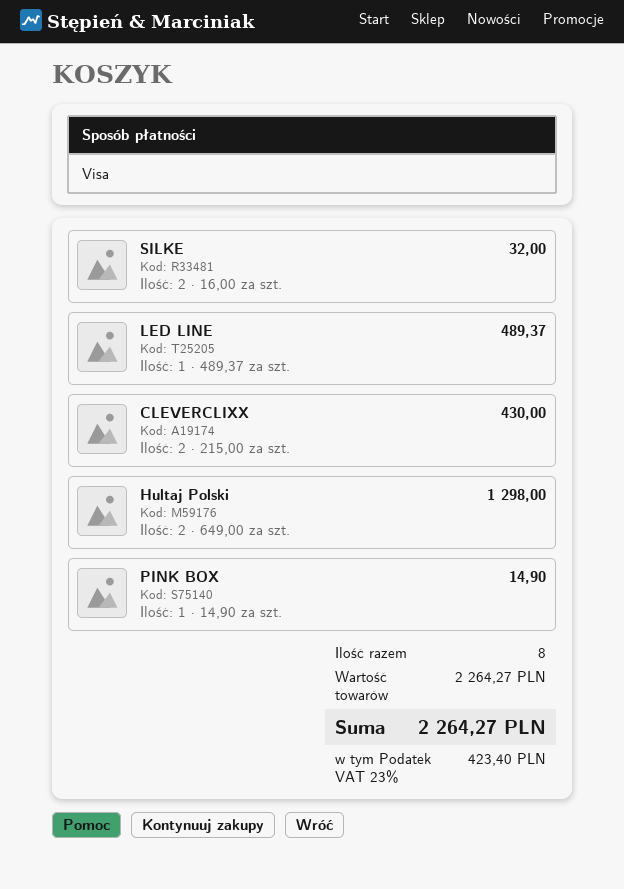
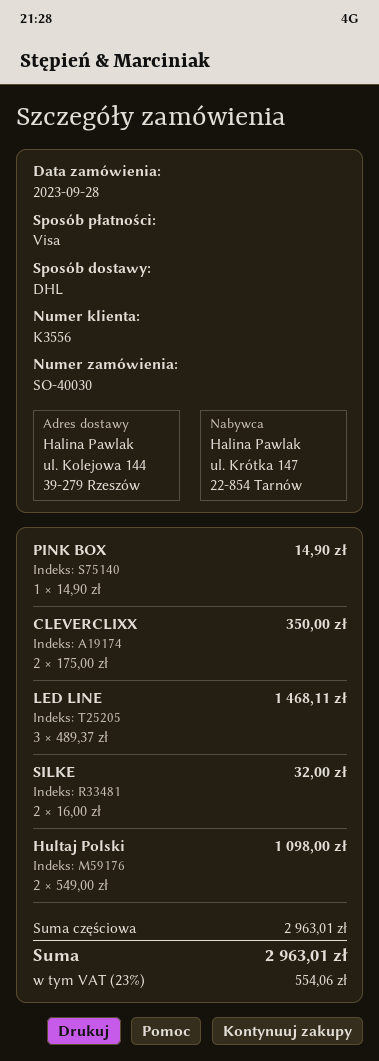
LED LINE: 1 x 489.37 = 489.37 -> 3 x 489.37 = 1468.11
CLEVERCLIXX: 2 x 215.00 = 430.00 -> 2 x 175.00 = 350.00
Hultaj Polski: 2 x 649.00 = 1298.00 -> 2 x 549.00 = 1098.00
subtotal: 2264.27 -> 2963.01
tax: 23% = 423.40 -> 23% = 554.06
total: 2264.27 -> 2963.01

